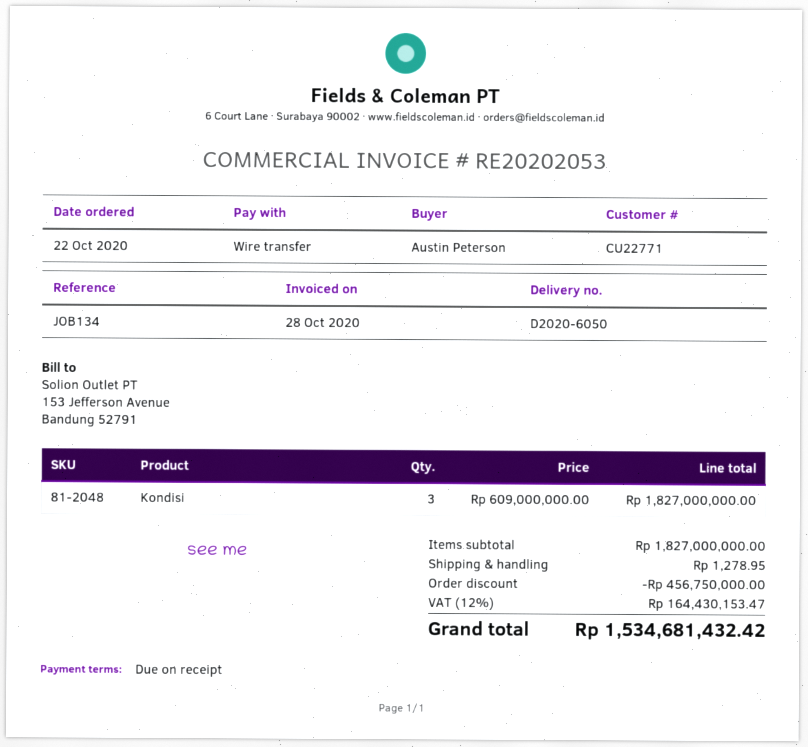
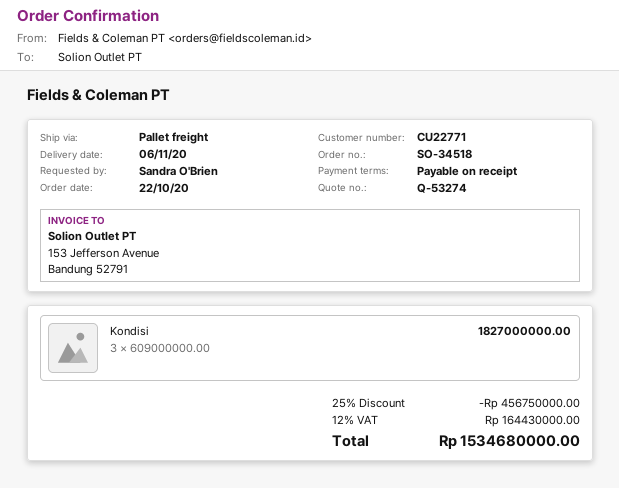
ordered by: Austin Peterson -> Sandra O'Brien
shipping: 1278.95 -> none
tax: 12% = 164430153.47 -> 12% = 164430000.00
total: 1534681432.42 -> 1534680000.00

